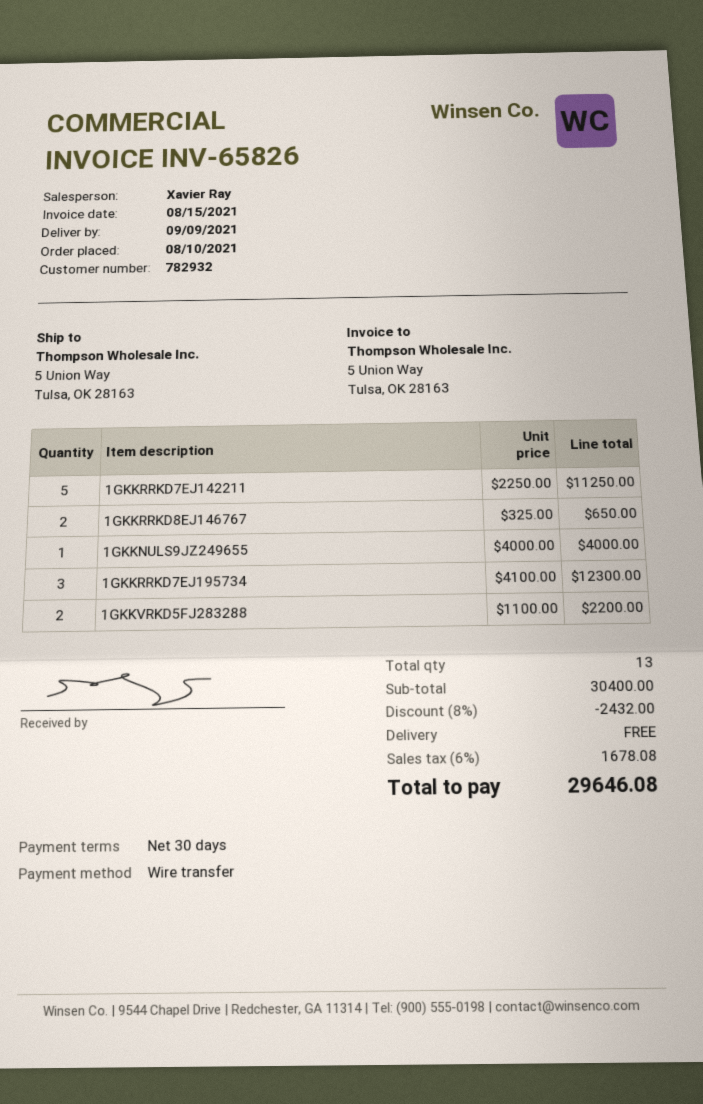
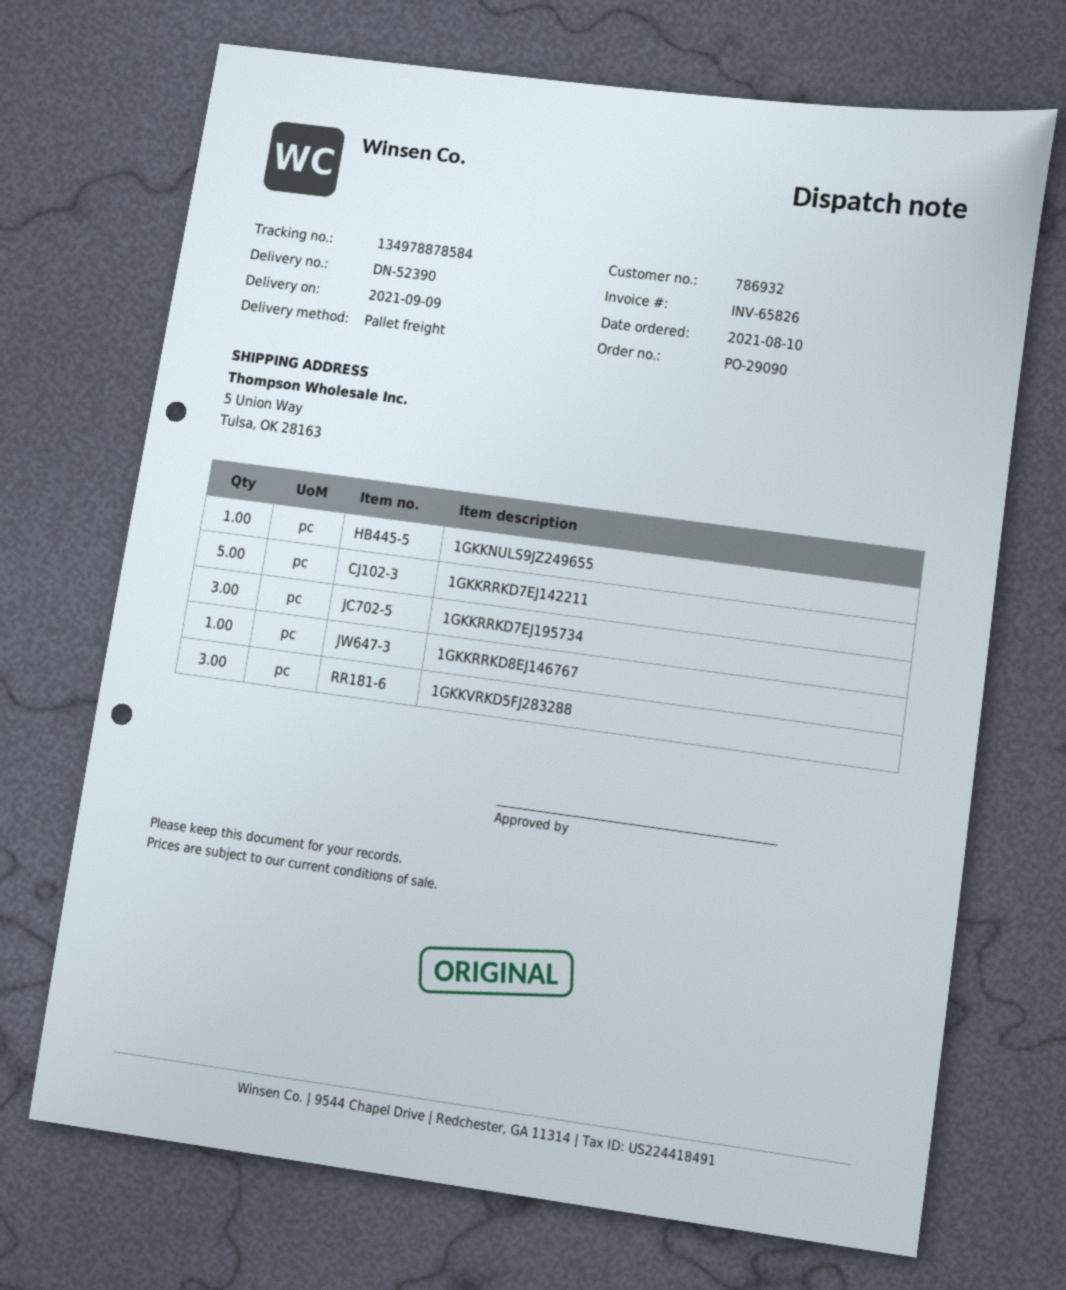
customer number: 782932 -> 786932
1GKKRRKD8EJ146767: 2 -> 1
1GKKVRKD5FJ283288: 2 -> 3

